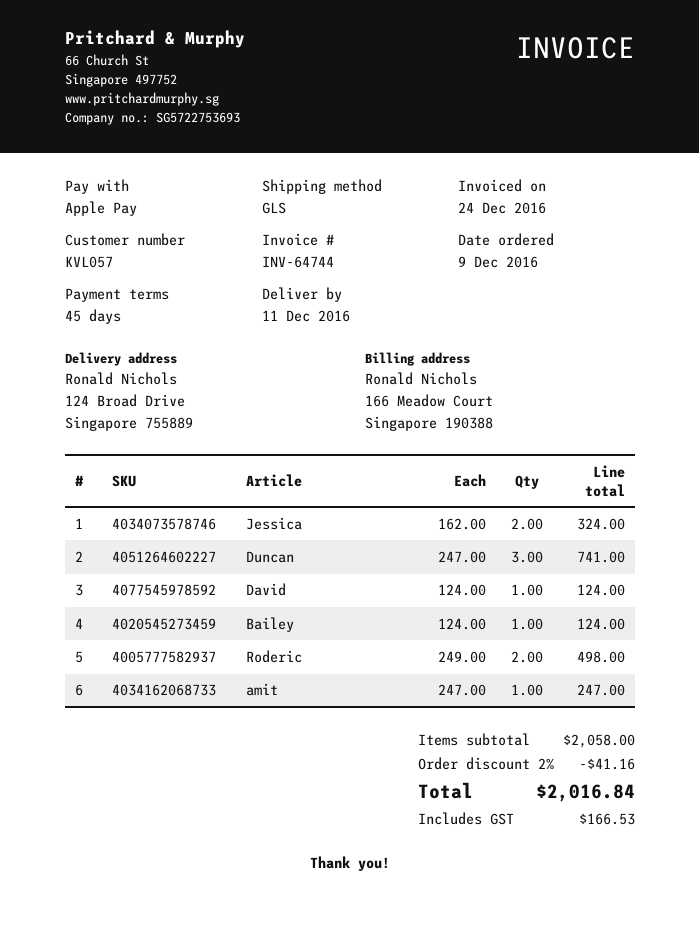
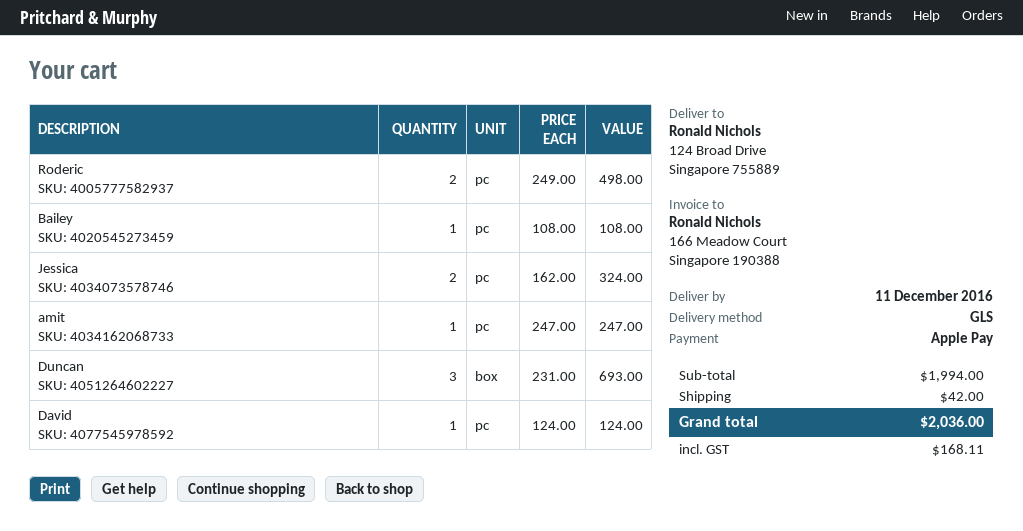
Duncan: 3 x 247.00 = 741.00 -> 3 x 231.00 = 693.00
Bailey: 1 x 124.00 = 124.00 -> 1 x 108.00 = 108.00
subtotal: 2058.00 -> 1994.00
discount: 2% = 41.16 -> none
shipping: none -> 42.00
tax: 166.53 -> 168.11
total: 2016.84 -> 2036.00

